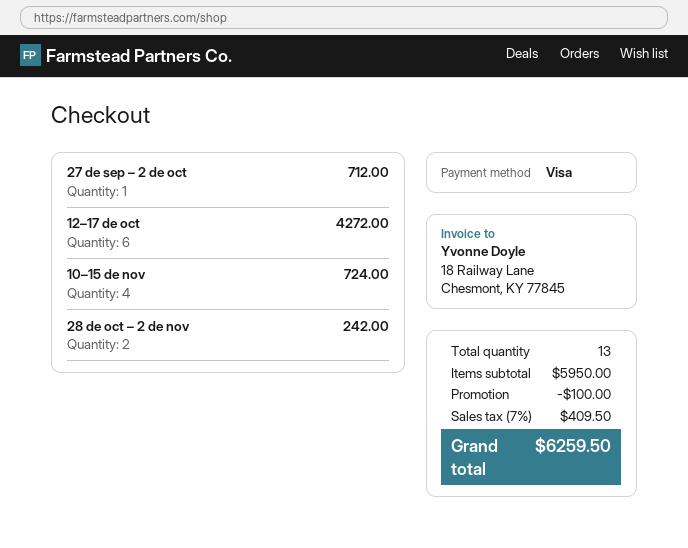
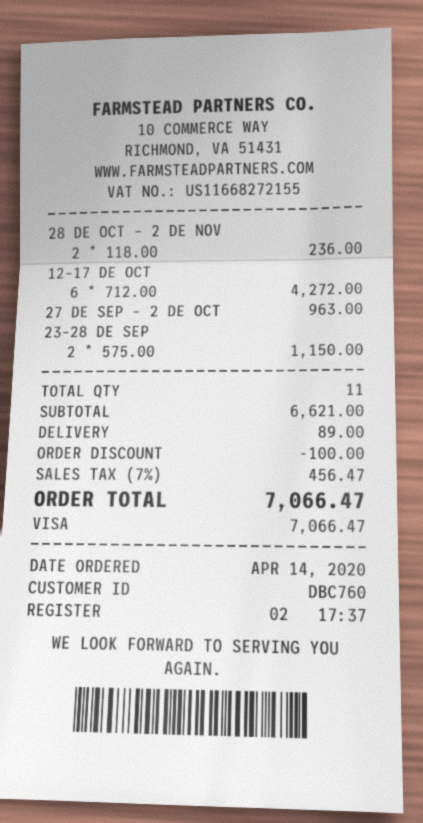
27 de sep – 2 de oct: 1 for 712.00 -> 1 for 963.00
10–15 de nov: 4 for 724.00 -> none
28 de oct – 2 de nov: 2 for 242.00 -> 2 for 236.00
23–28 DE SEP: none -> 2 for 1150.00
total quantity: 13 -> 11
subtotal: 5950.00 -> 6621.00
shipping: none -> 89.00
tax: 7% = 409.50 -> 7% = 456.47
total: 6259.50 -> 7066.47

